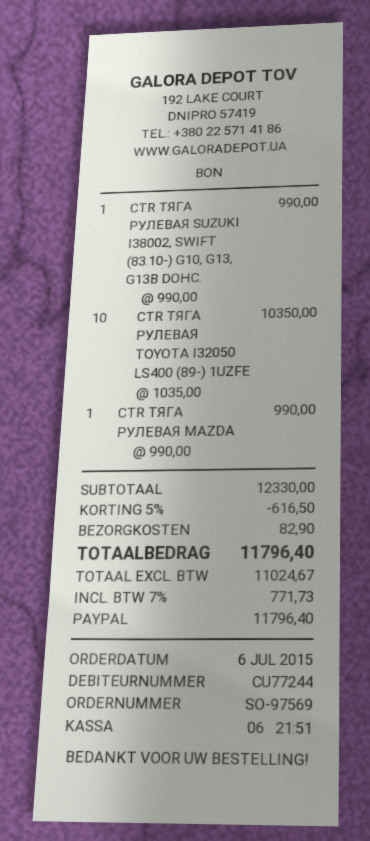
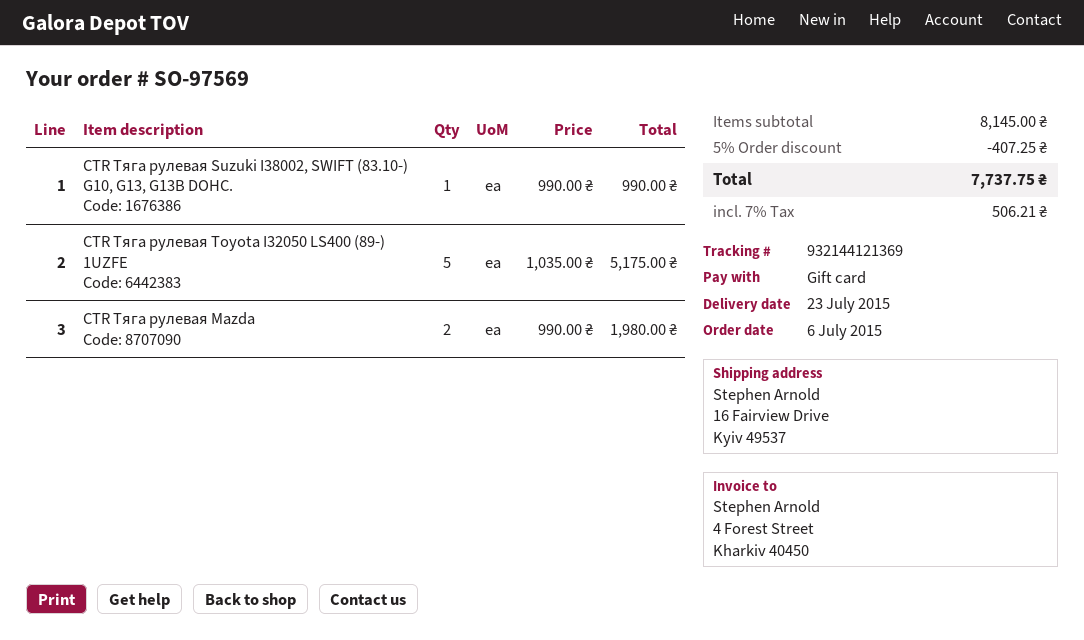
payment method: PayPal -> gift card
CTR ТЯГА РУЛЕВАЯ TOYOTA I32050 LS400 (89-) 1UZFE: 10 x 1035.00 = 10350.00 -> 5 x 1035.00 = 5175.00
CTR ТЯГА РУЛЕВАЯ MAZDA: 1 x 990.00 = 990.00 -> 2 x 990.00 = 1980.00
subtotal: 12330.00 -> 8145.00
discount: 5% = 616.50 -> 5% = 407.25
shipping: 82.90 -> none
tax: 7% = 771.73 -> 7% = 506.21
total: 11796.40 -> 7737.75

